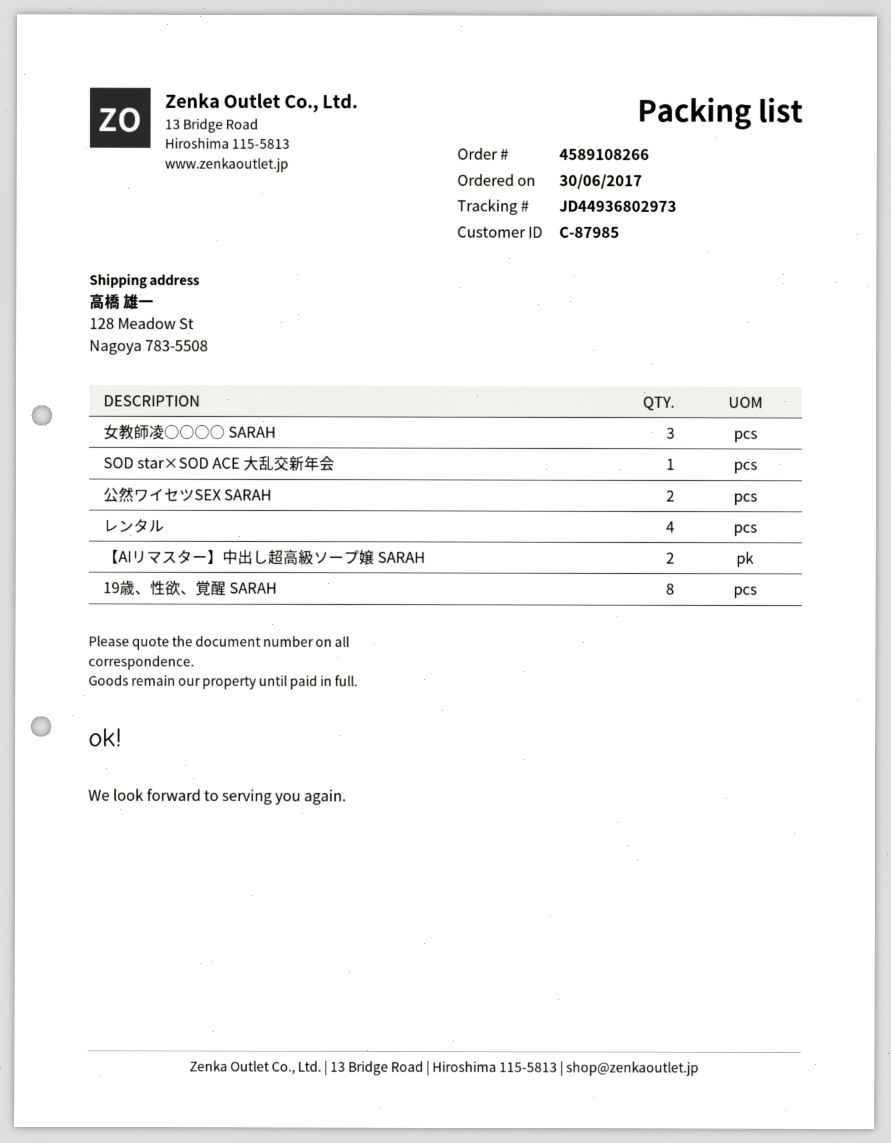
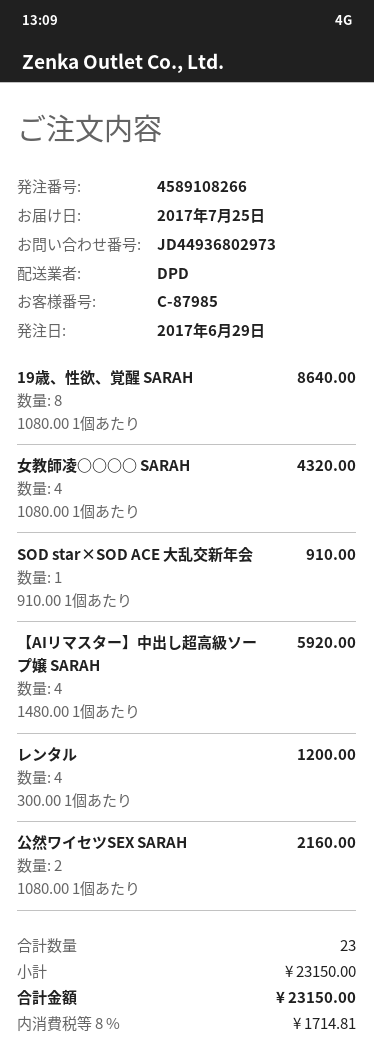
order date: 2017-06-30 -> 2017-06-29
女教師凌○○○○ SARAH: 3 -> 4
【AIリマスター】中出し超高級ソープ嬢 SARAH: 2 -> 4

